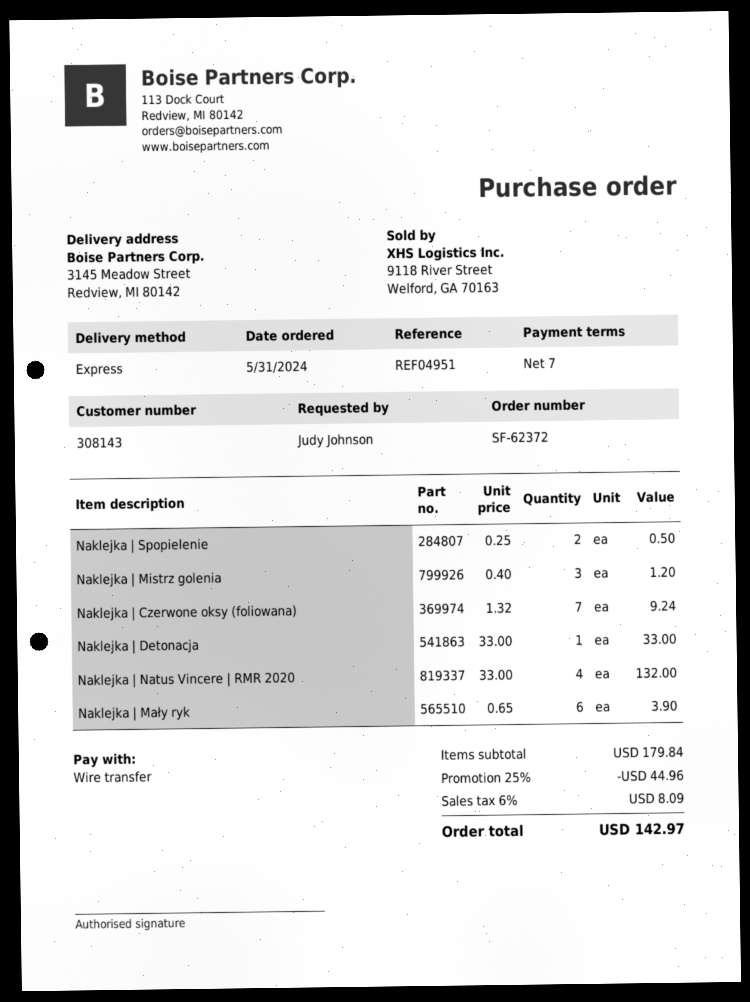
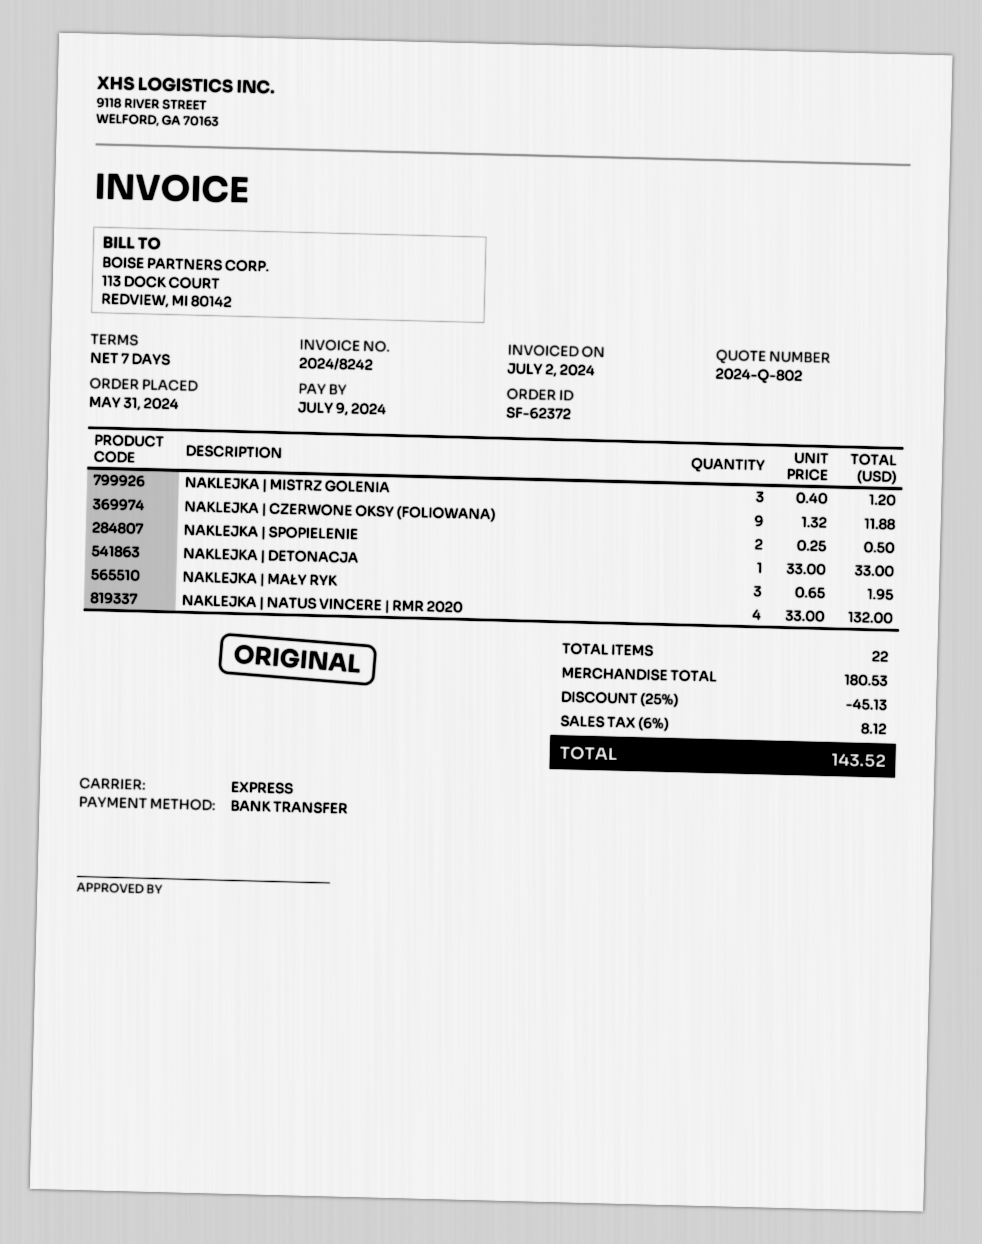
Naklejka | Czerwone oksy (foliowana): 7 x 1.32 = 9.24 -> 9 x 1.32 = 11.88
Naklejka | Mały ryk: 6 x 0.65 = 3.90 -> 3 x 0.65 = 1.95
subtotal: 179.84 -> 180.53
discount: 25% = 44.96 -> 25% = 45.13
tax: 6% = 8.09 -> 6% = 8.12
total: 142.97 -> 143.52

